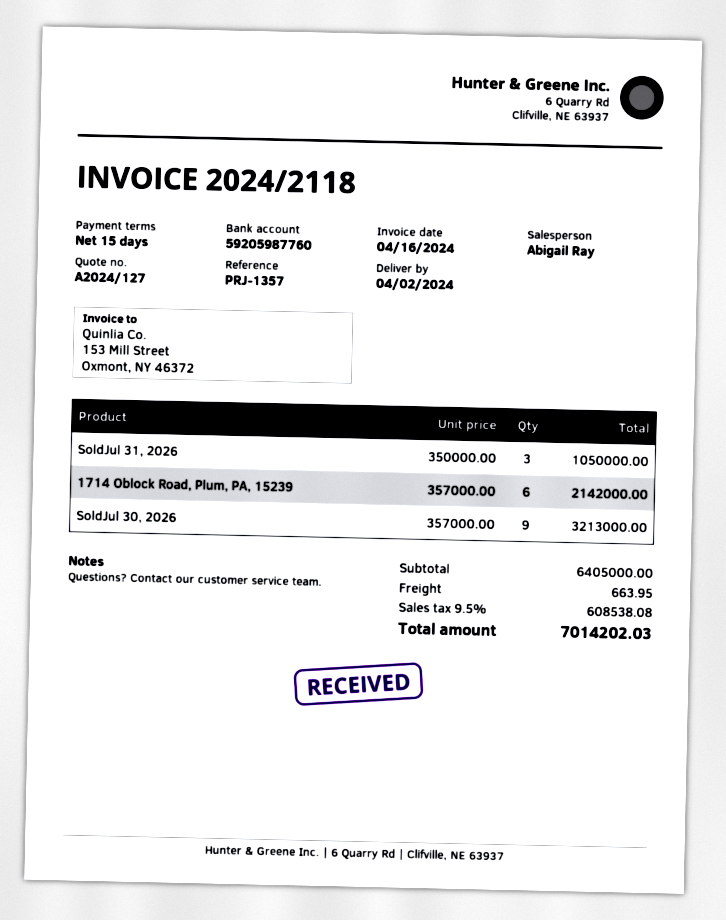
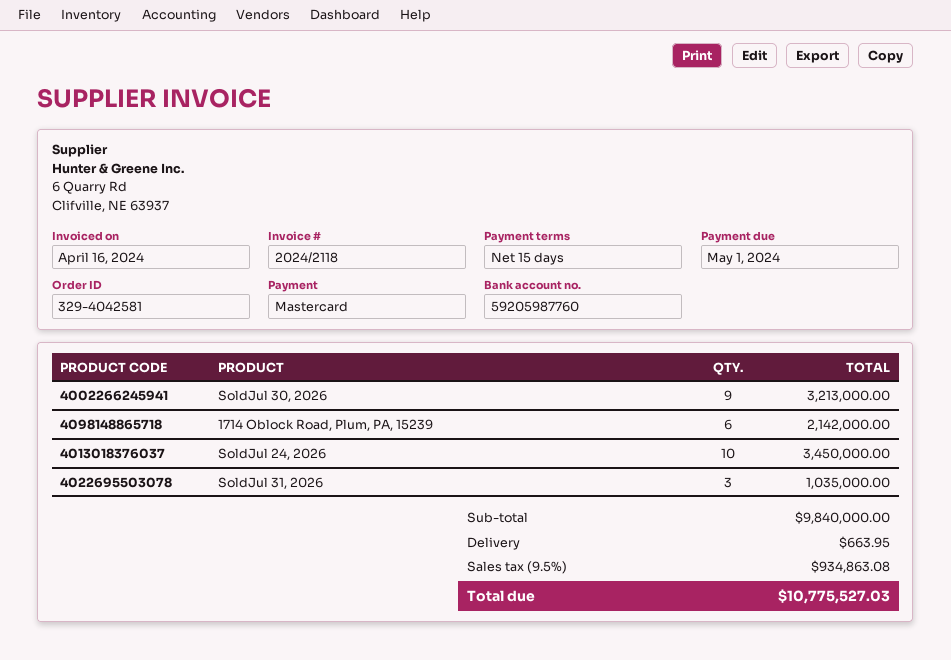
SoldJul 31, 2026: 3 for 1050000.00 -> 3 for 1035000.00
SoldJul 24, 2026: none -> 10 for 3450000.00
subtotal: 6405000.00 -> 9840000.00
tax: 9.5% = 608538.08 -> 9.5% = 934863.08
total: 7014202.03 -> 10775527.03

